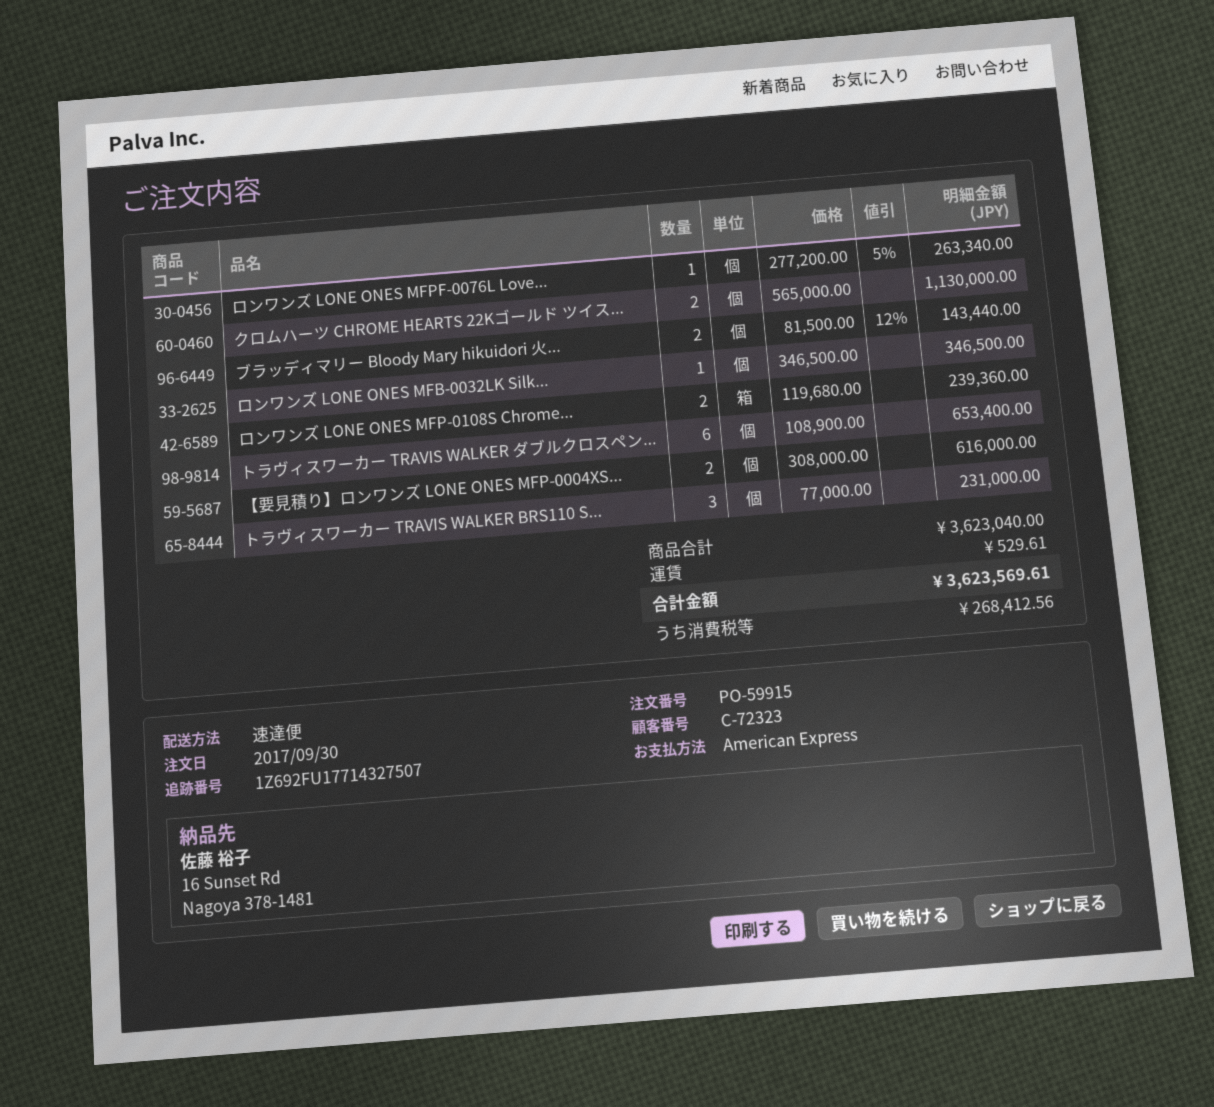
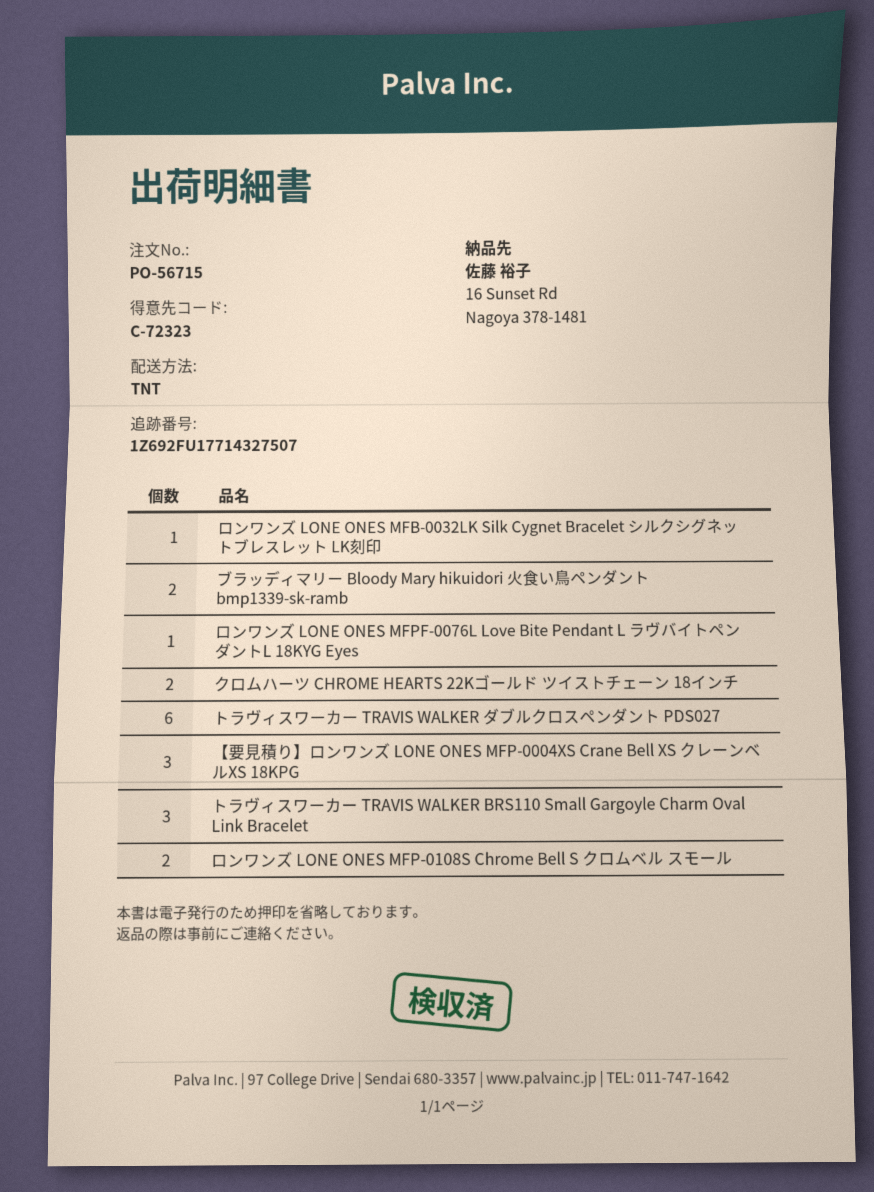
order number: PO-59915 -> PO-56715
shipping method: express -> TNT
【要見積り】ロンワンズ LONE ONES MFP-0004XS...: 2 -> 3

